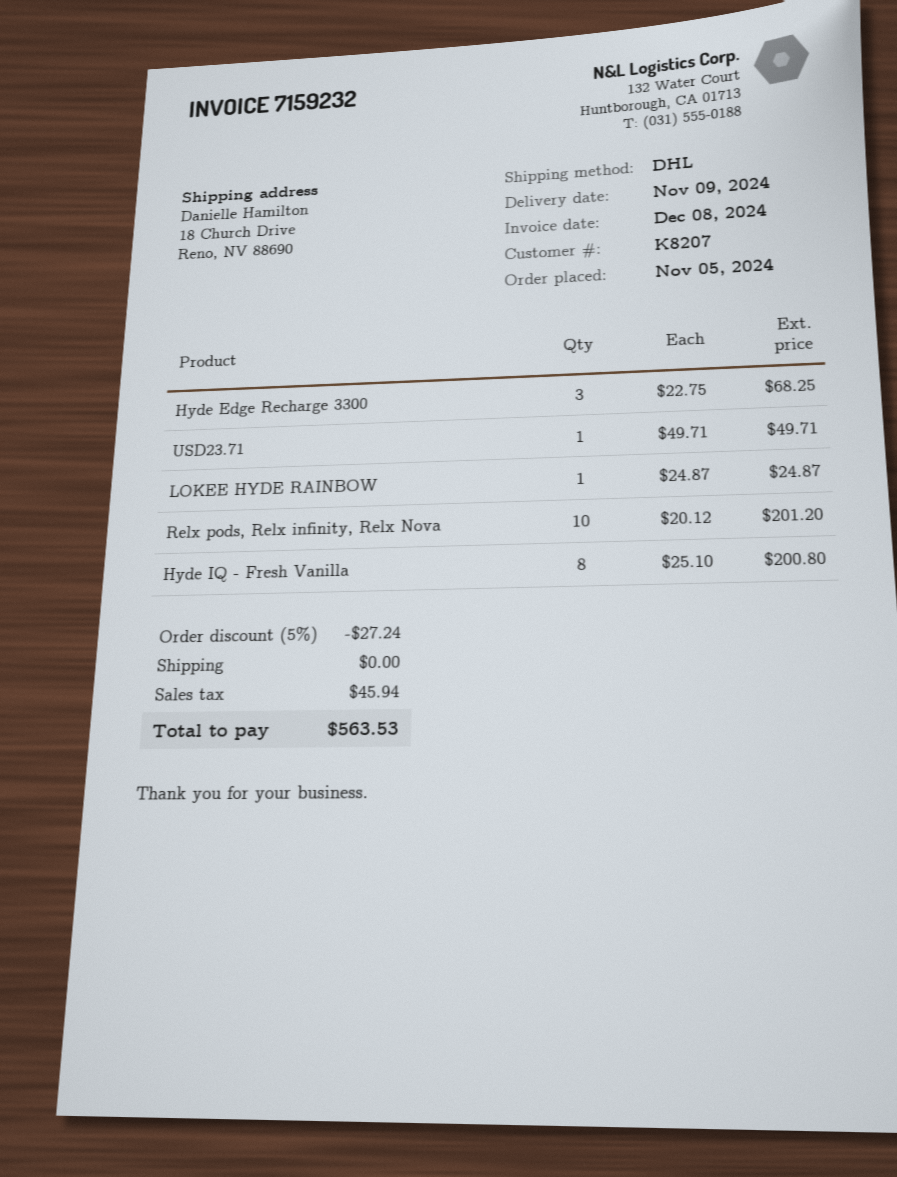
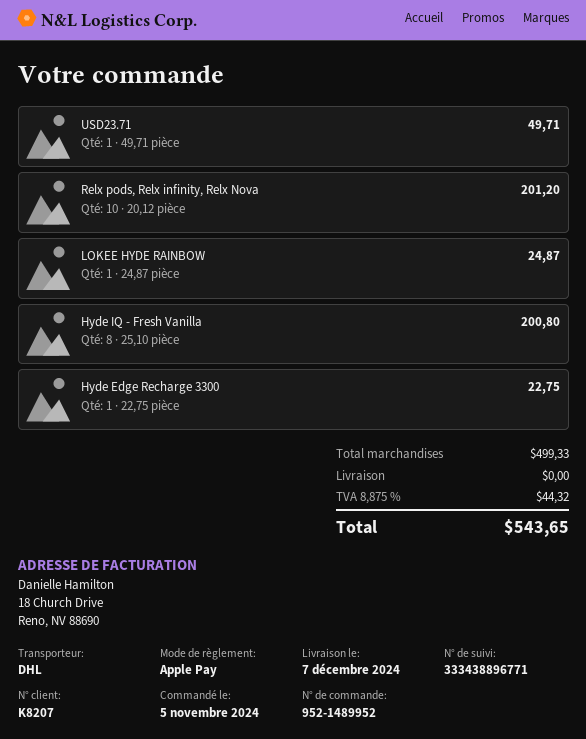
delivery date: 2024-11-09 -> 2024-12-07
Hyde Edge Recharge 3300: 3 x 22.75 = 68.25 -> 1 x 22.75 = 22.75
discount: 5% = 27.24 -> none
tax: 45.94 -> 44.32
total: 563.53 -> 543.65

